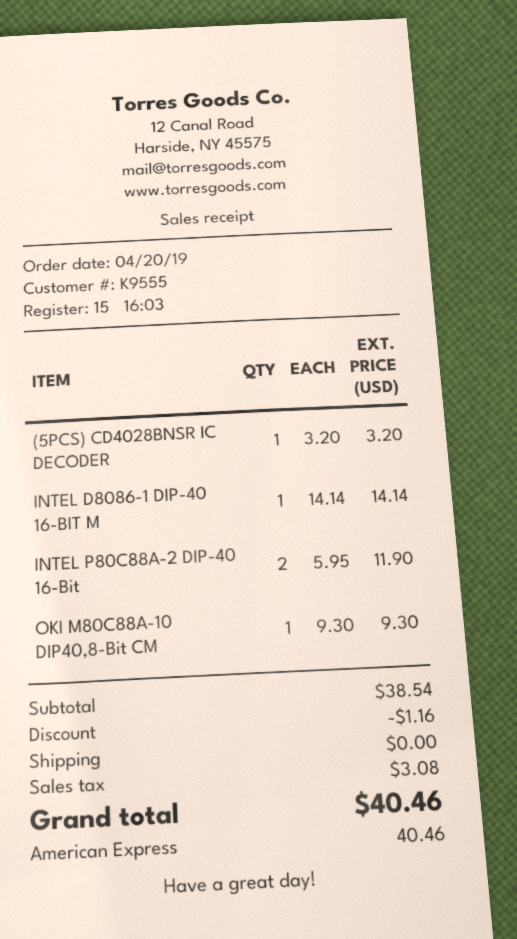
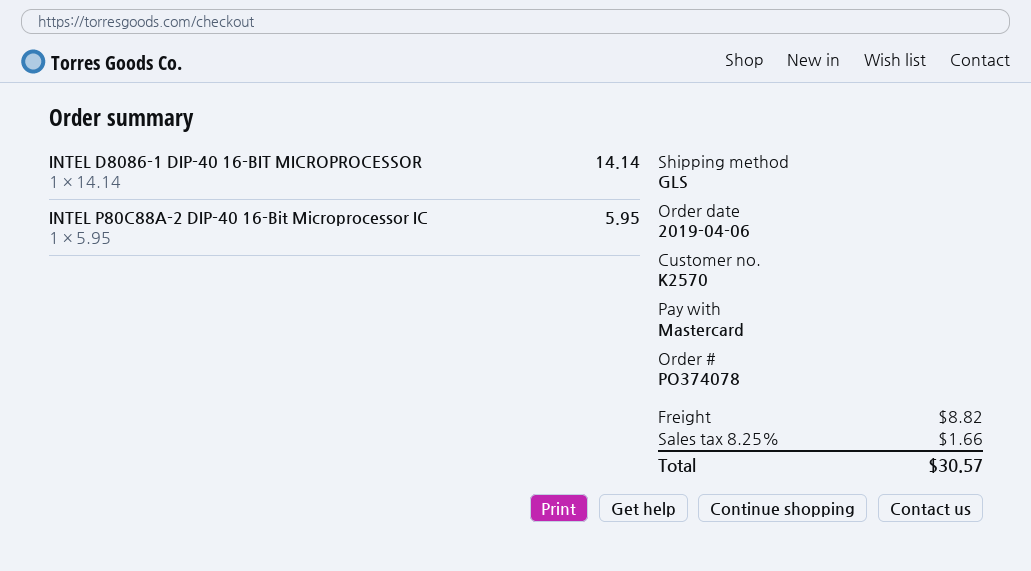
order date: 2019-04-20 -> 2019-04-06
customer number: K9555 -> K2570
payment method: American Express -> Mastercard
(5PCS) CD4028BNSR IC DECODER: 1 x 3.20 = 3.20 -> none
INTEL P80C88A-2 DIP-40 16-Bit: 2 x 5.95 = 11.90 -> 1 x 5.95 = 5.95
OKI M80C88A-10 DIP40,8-Bit CM: 1 x 9.30 = 9.30 -> none
discount: 1.16 -> none
shipping: 0.00 -> 8.82
tax: 3.08 -> 1.66
total: 40.46 -> 30.57

